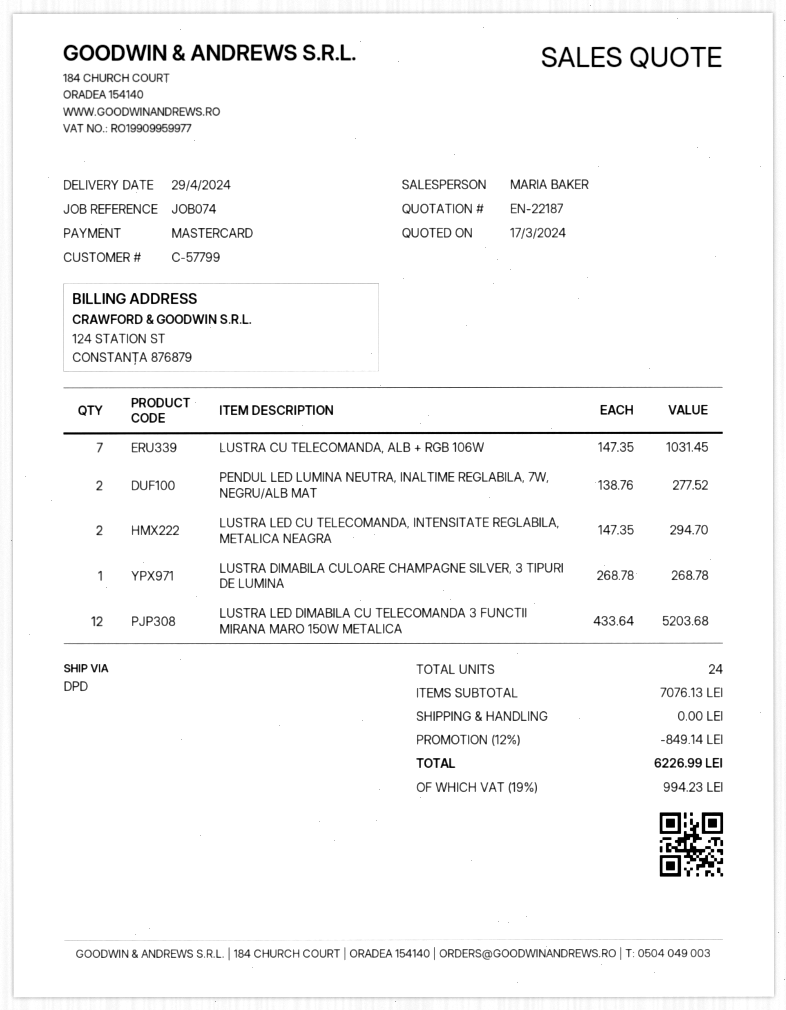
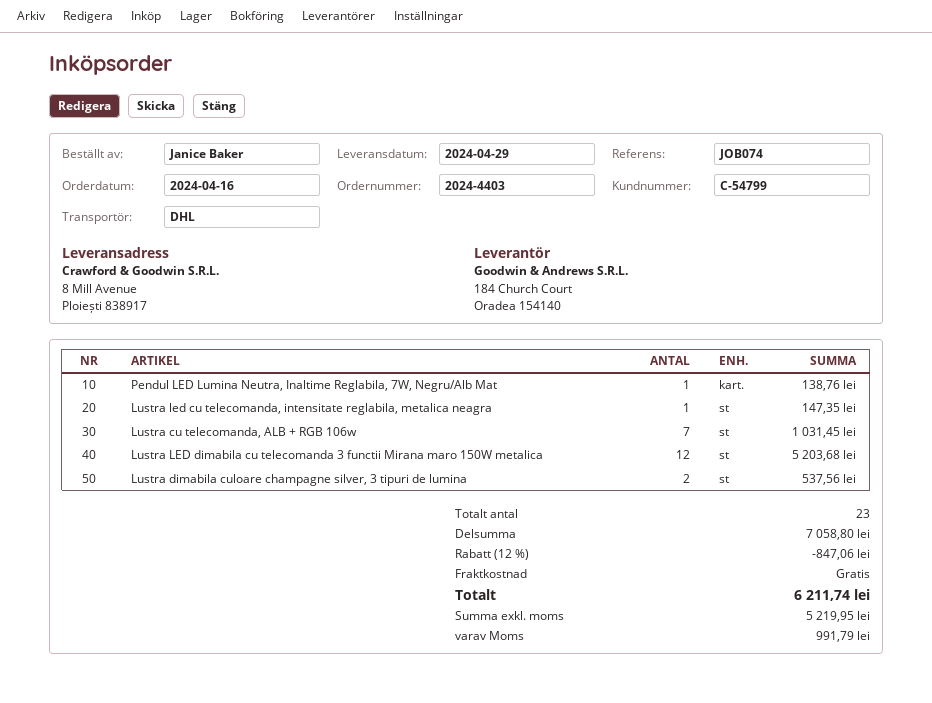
customer number: C-57799 -> C-54799
shipping method: DPD -> DHL
PENDUL LED LUMINA NEUTRA, INALTIME REGLABILA, 7W, NEGRU/ALB MAT: 2 for 277.52 -> 1 for 138.76
LUSTRA LED CU TELECOMANDA, INTENSITATE REGLABILA, METALICA NEAGRA: 2 for 294.70 -> 1 for 147.35
LUSTRA DIMABILA CULOARE CHAMPAGNE SILVER, 3 TIPURI DE LUMINA: 1 for 268.78 -> 2 for 537.56
total quantity: 24 -> 23
subtotal: 7076.13 -> 7058.80
discount: 12% = 849.14 -> 12% = 847.06
tax: 994.23 -> 991.79
total: 6226.99 -> 6211.74

